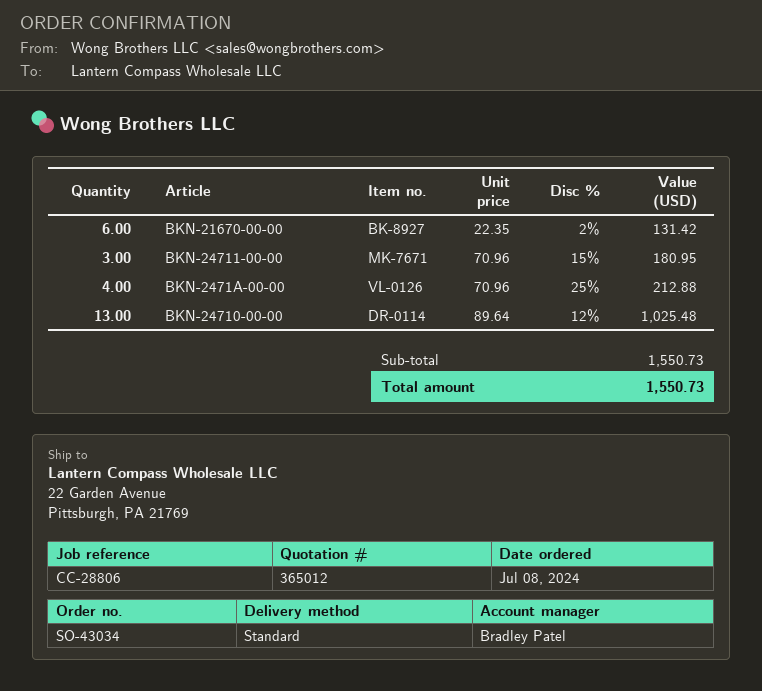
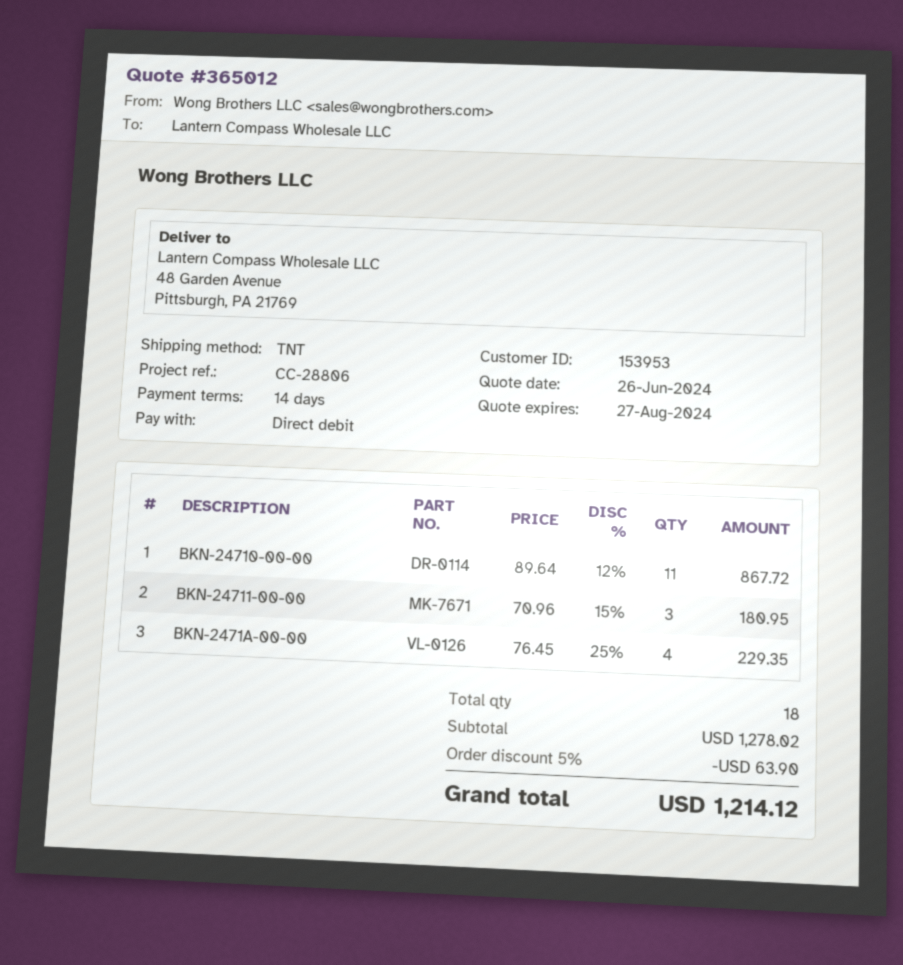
shipping method: standard -> TNT
ship to: 22 Garden Avenue, Pittsburgh, PA 21769 -> 48 Garden Avenue, Pittsburgh, PA 21769
BKN-21670-00-00: 6 x 22.35 - 2% = 131.42 -> none
BKN-2471A-00-00: 4 x 70.96 - 25% = 212.88 -> 4 x 76.45 - 25% = 229.35
BKN-24710-00-00: 13 x 89.64 - 12% = 1025.48 -> 11 x 89.64 - 12% = 867.72
subtotal: 1550.73 -> 1278.02
discount: none -> 5% = 63.90
total: 1550.73 -> 1214.12

